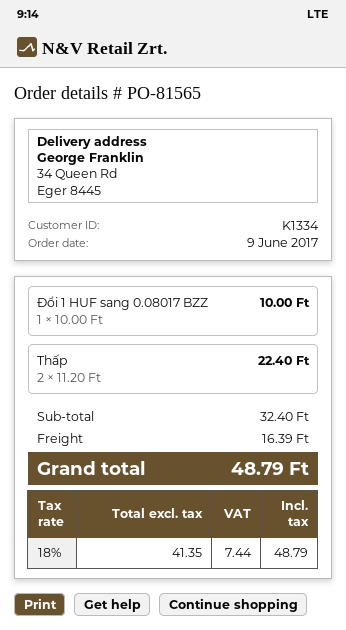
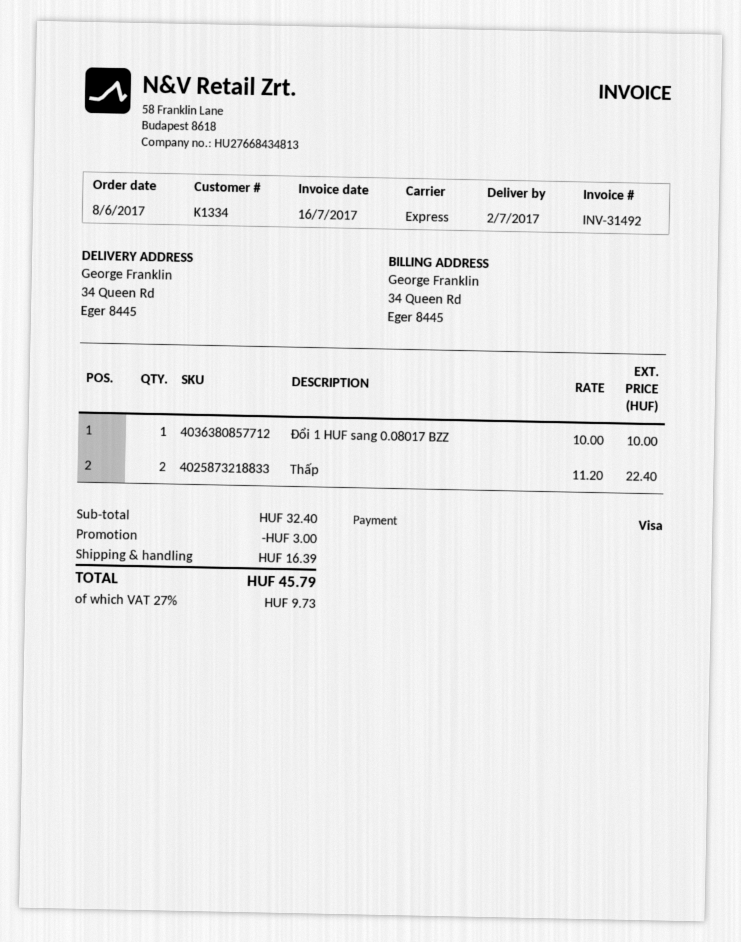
order date: 2017-06-09 -> 2017-06-08
discount: none -> 3.00
tax: 18% = 7.44 -> 27% = 9.73
total: 48.79 -> 45.79

